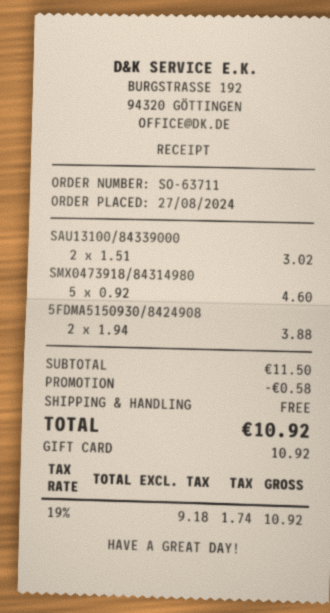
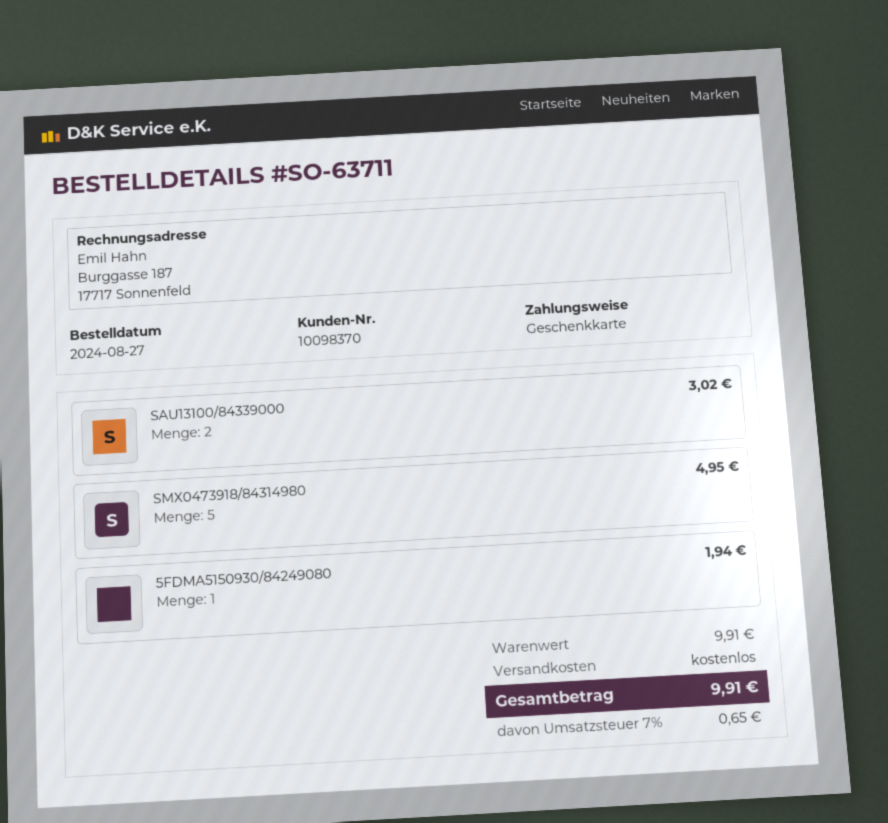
SMX0473918/84314980: 5 for 4.60 -> 5 for 4.95
5FDMA5150930/8424908: 2 for 3.88 -> 1 for 1.94
subtotal: 11.50 -> 9.91
discount: 0.58 -> none
tax: 19% = 1.74 -> 7% = 0.65
total: 10.92 -> 9.91

